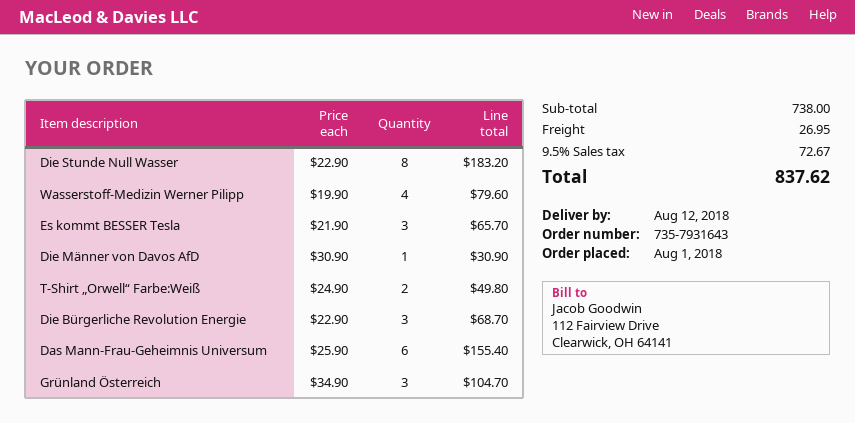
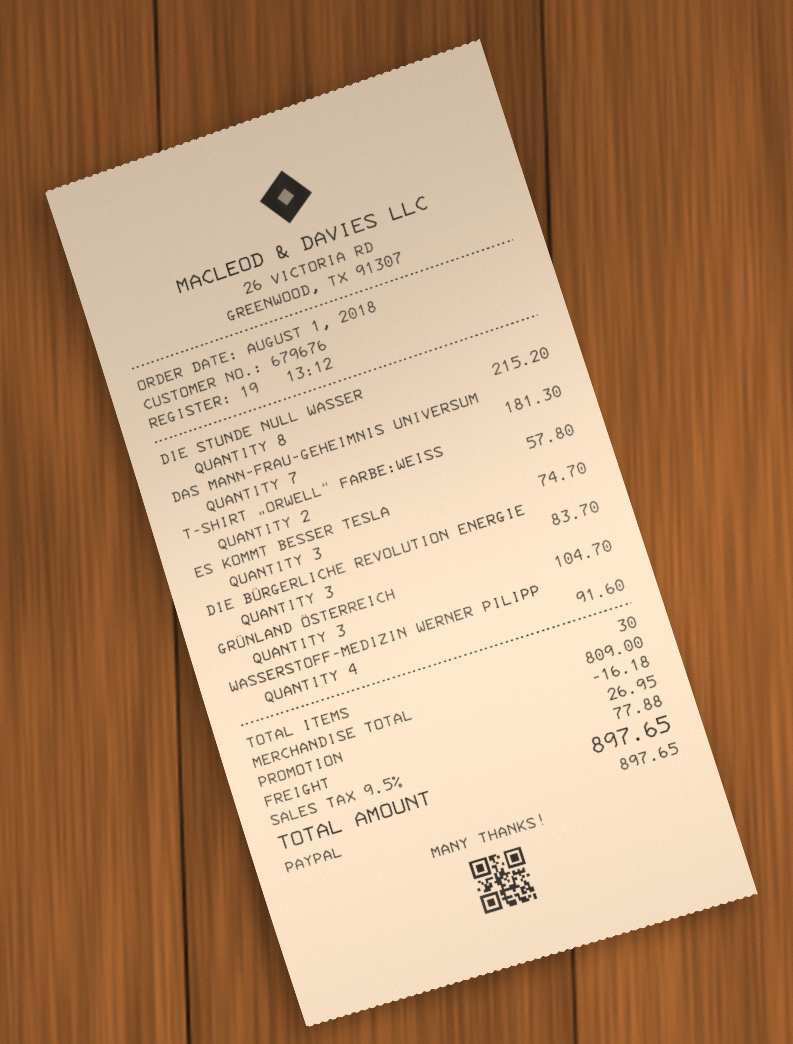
Die Stunde Null Wasser: 8 for 183.20 -> 8 for 215.20
Wasserstoff-Medizin Werner Pilipp: 4 for 79.60 -> 4 for 91.60
Es kommt BESSER Tesla: 3 for 65.70 -> 3 for 74.70
Die Männer von Davos AfD: 1 for 30.90 -> none
T-Shirt „Orwell“ Farbe:Weiß: 2 for 49.80 -> 2 for 57.80
Die Bürgerliche Revolution Energie: 3 for 68.70 -> 3 for 83.70
Das Mann-Frau-Geheimnis Universum: 6 for 155.40 -> 7 for 181.30
subtotal: 738.00 -> 809.00
discount: none -> 16.18
tax: 9.5% = 72.67 -> 9.5% = 77.88
total: 837.62 -> 897.65

